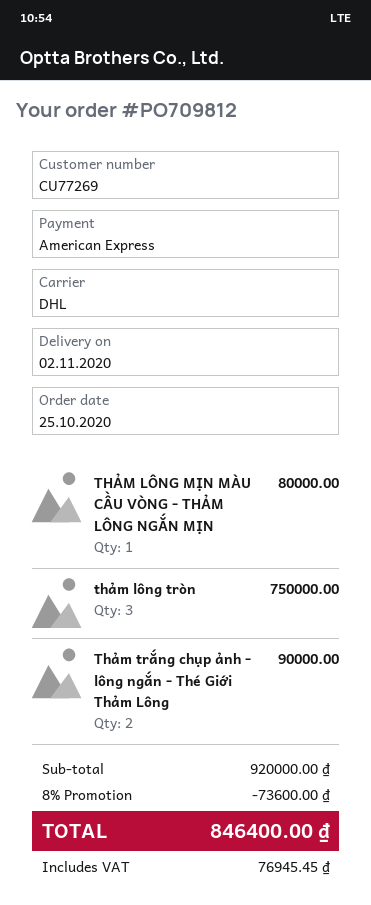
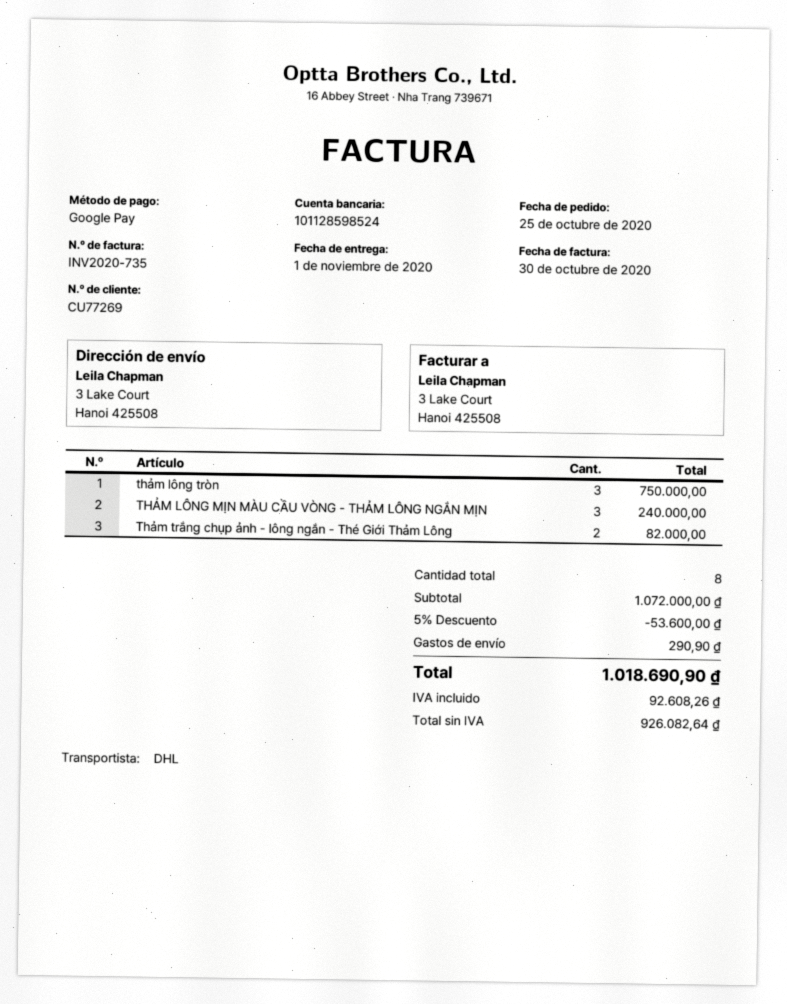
delivery date: 2020-11-02 -> 2020-11-01
payment method: American Express -> Google Pay
THẢM LÔNG MỊN MÀU CẦU VÒNG - THẢM LÔNG NGẮN MỊN: 1 for 80000.00 -> 3 for 240000.00
Thảm trắng chụp ảnh - lông ngắn - Thé Giới Thảm Lông: 2 for 90000.00 -> 2 for 82000.00
subtotal: 920000.00 -> 1072000.00
discount: 8% = 73600.00 -> 5% = 53600.00
shipping: none -> 290.90
tax: 76945.45 -> 92608.26
total: 846400.00 -> 1018690.90

